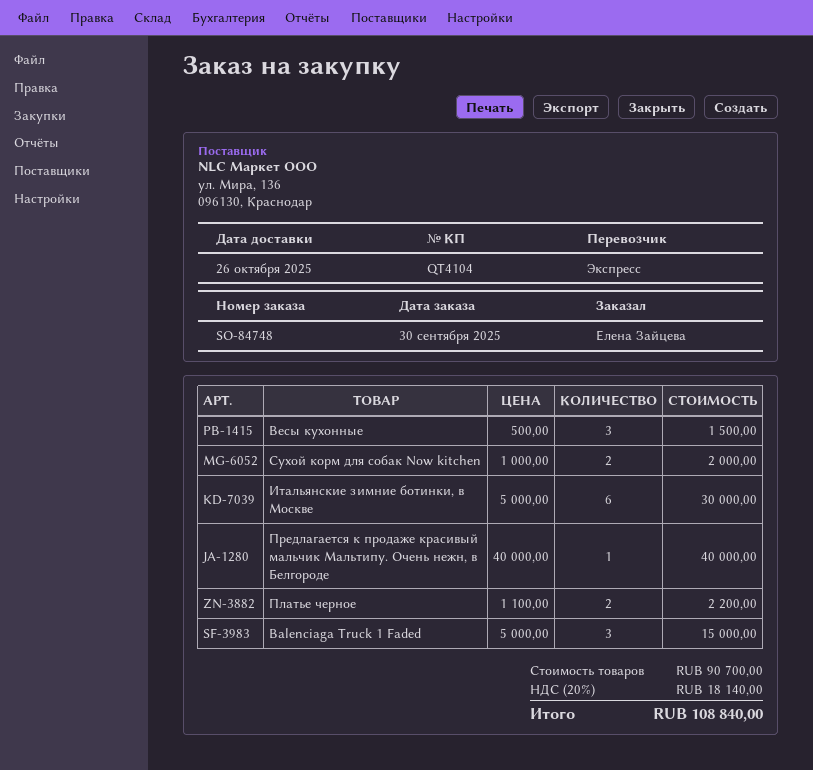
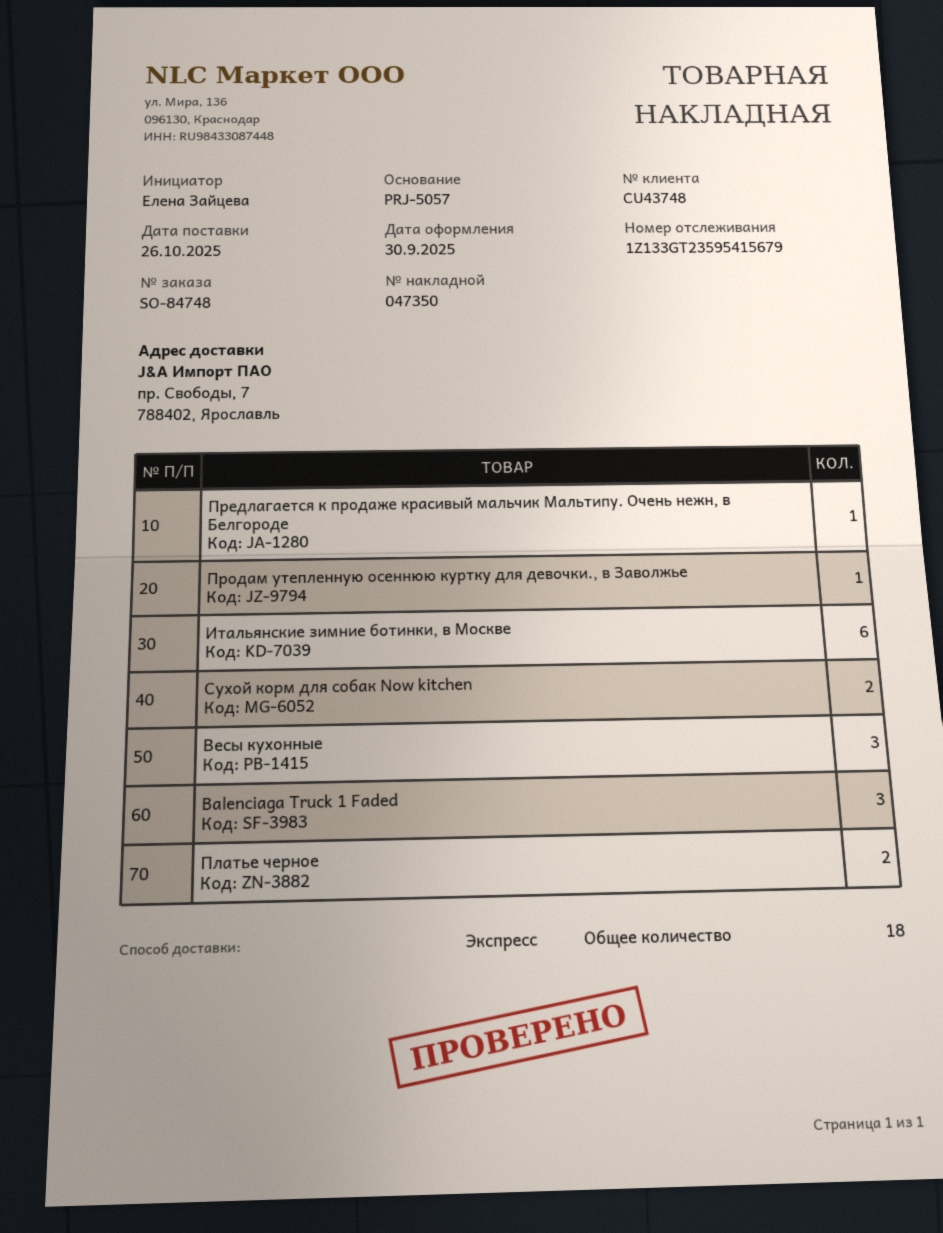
Продам утепленную осеннюю куртку для девочки., в Заволжье: none -> 1

